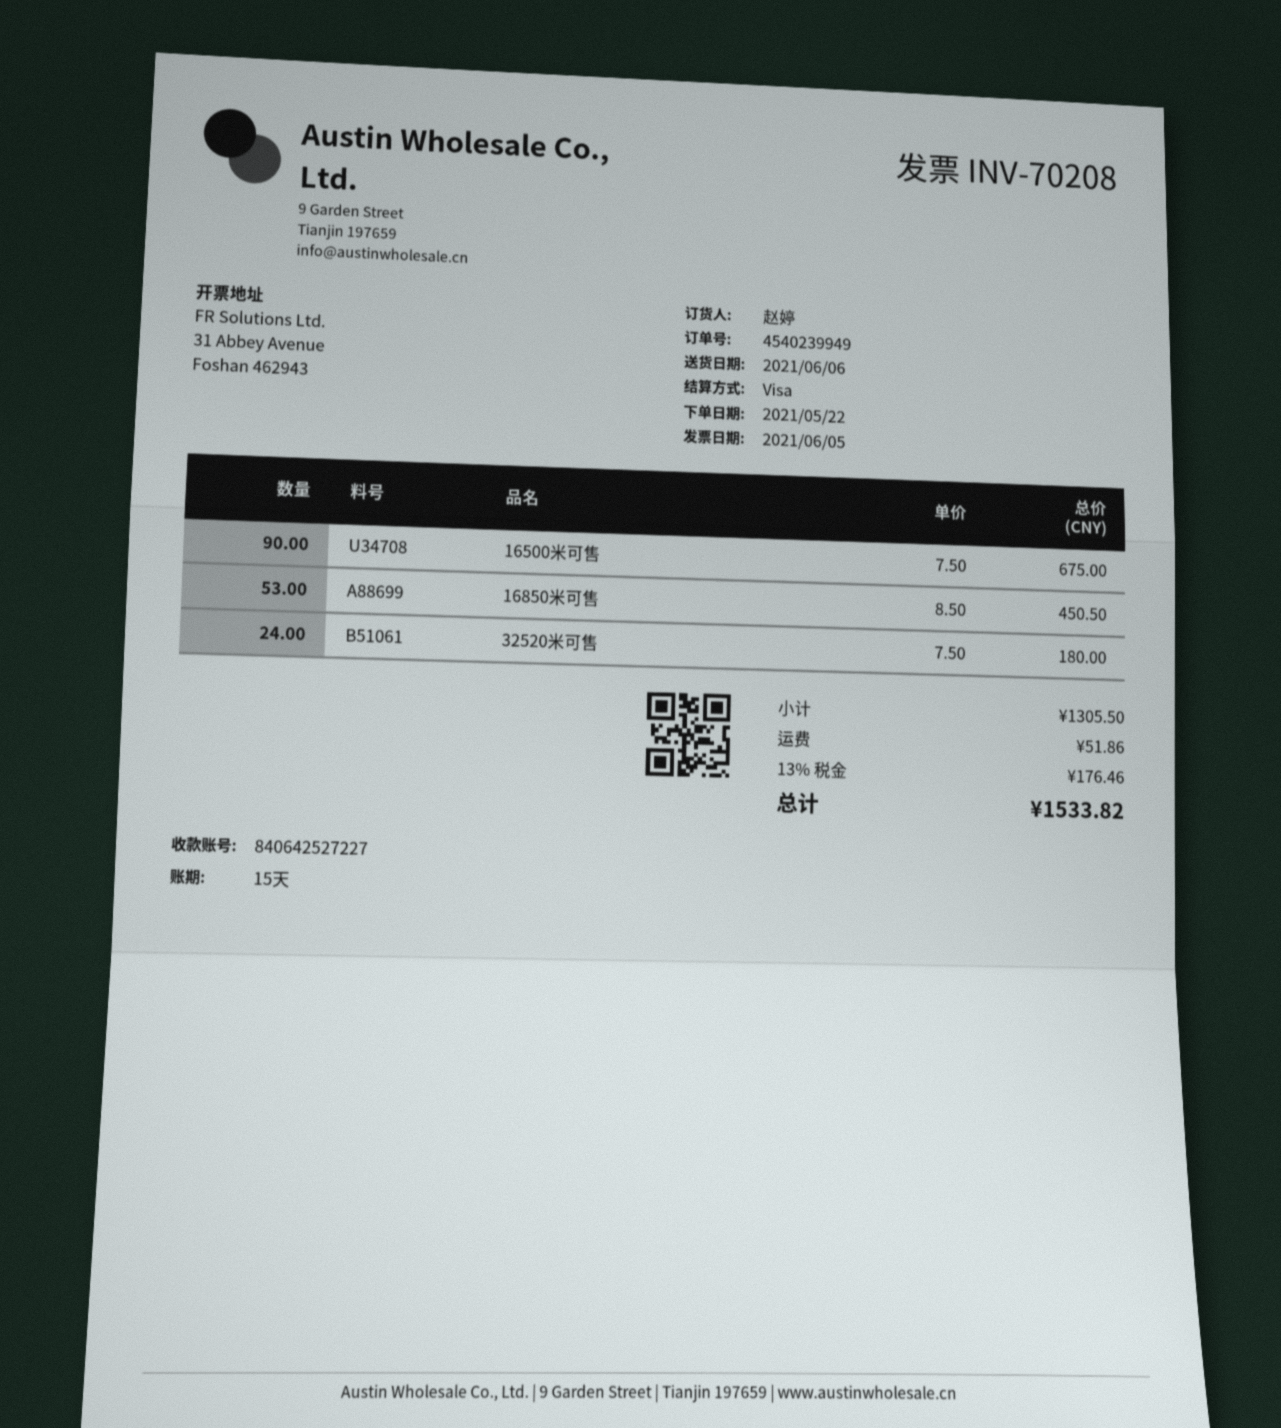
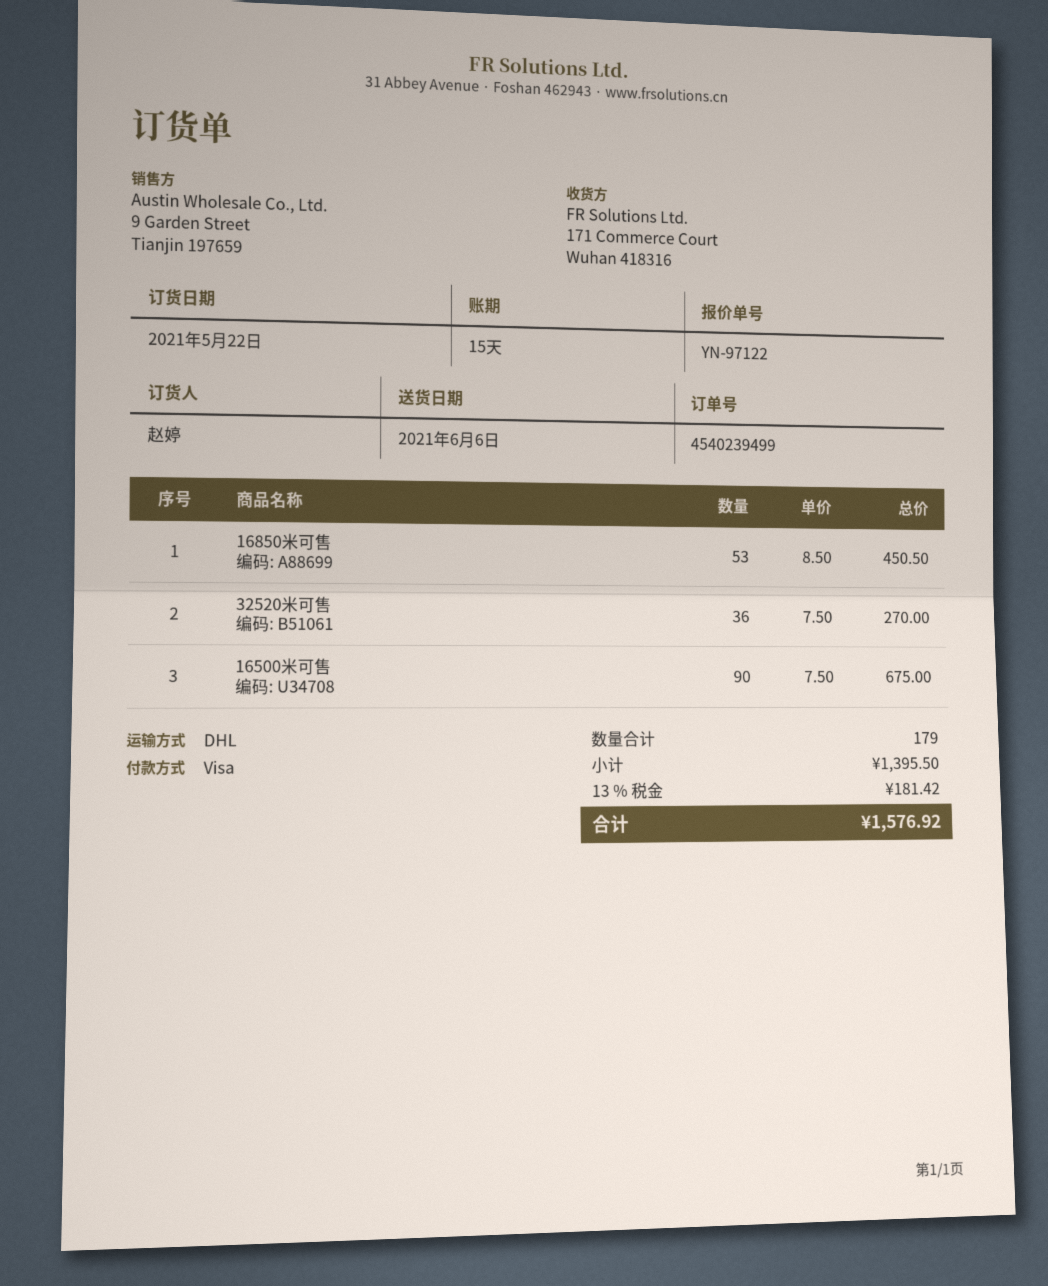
order number: 4540239949 -> 4540239499
32520米可售: 24 x 7.50 = 180.00 -> 36 x 7.50 = 270.00
subtotal: 1305.50 -> 1395.50
shipping: 51.86 -> none
tax: 13% = 176.46 -> 13% = 181.42
total: 1533.82 -> 1576.92

